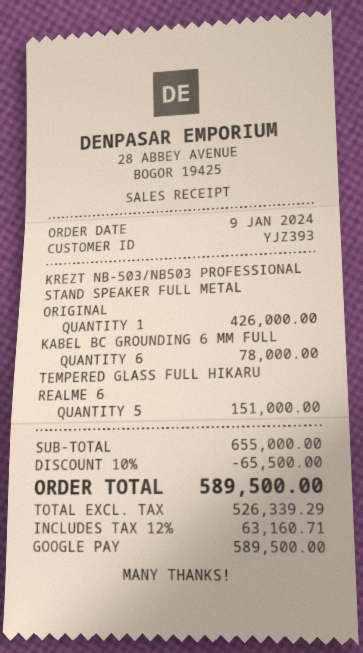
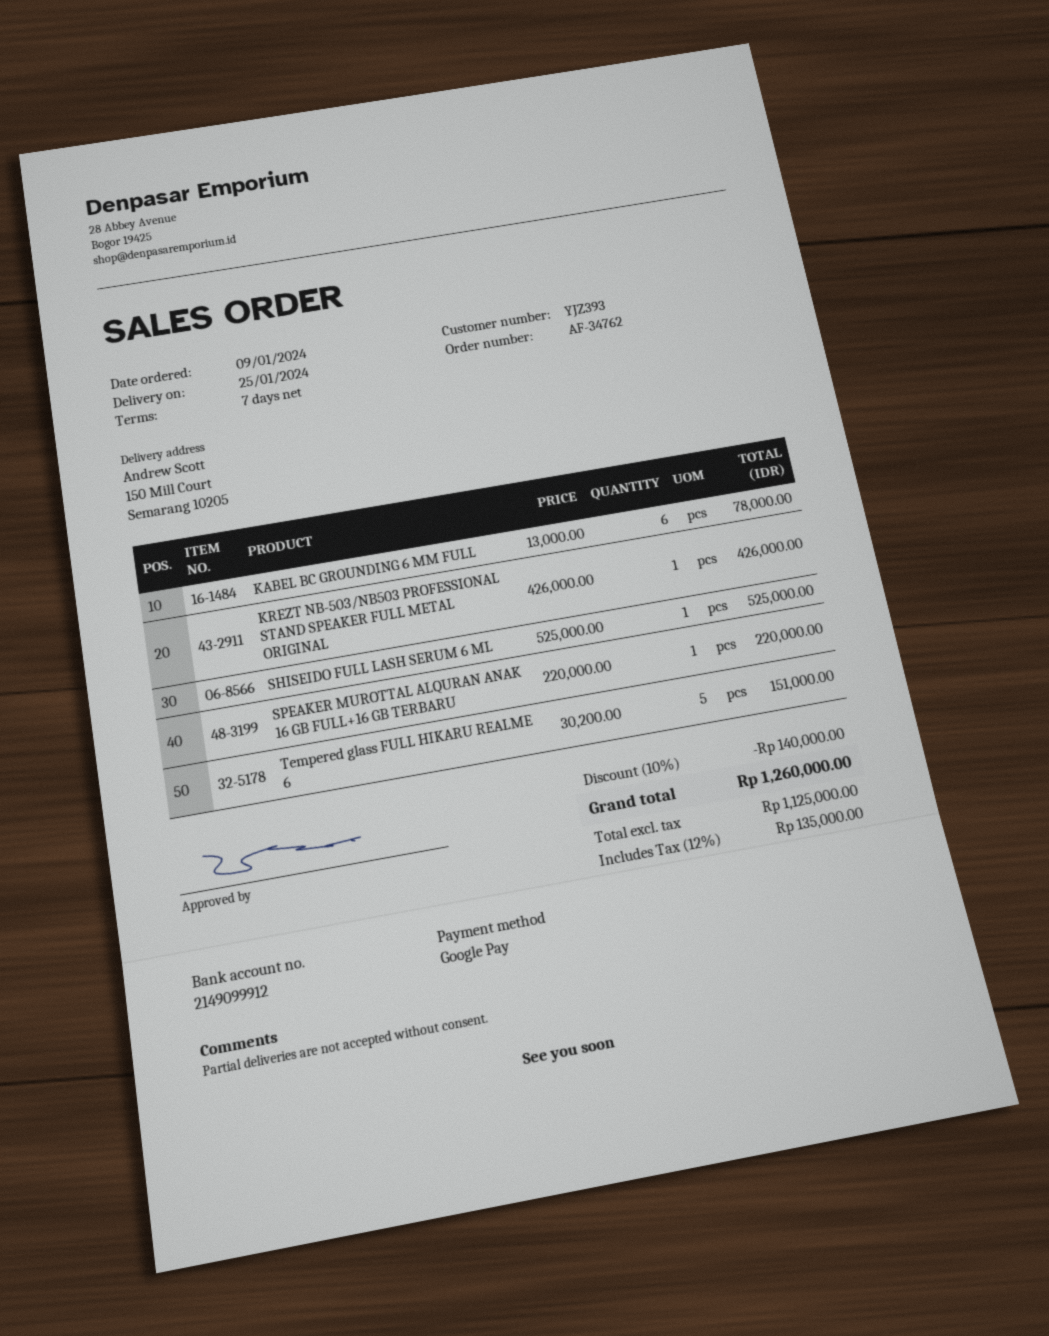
SHISEIDO FULL LASH SERUM 6 ML: none -> 1 for 525000.00
SPEAKER MUROTTAL ALQURAN ANAK 16 GB FULL+16 GB TERBARU: none -> 1 for 220000.00
discount: 10% = 65500.00 -> 10% = 140000.00
net: 526339.29 -> 1125000.00
tax: 12% = 63160.71 -> 12% = 135000.00
total: 589500.00 -> 1260000.00

